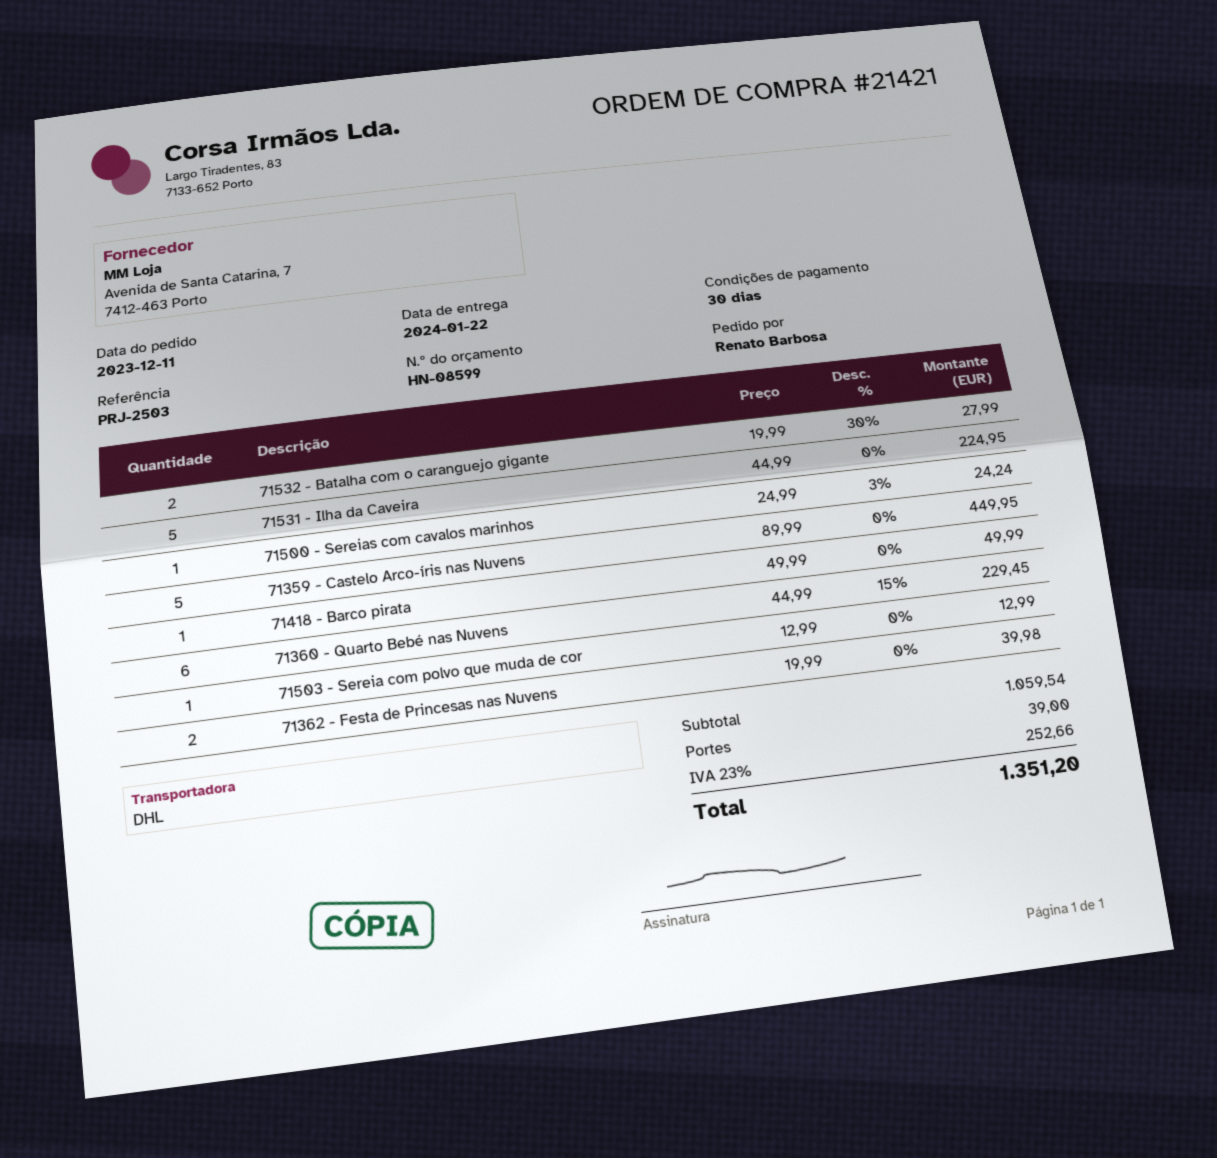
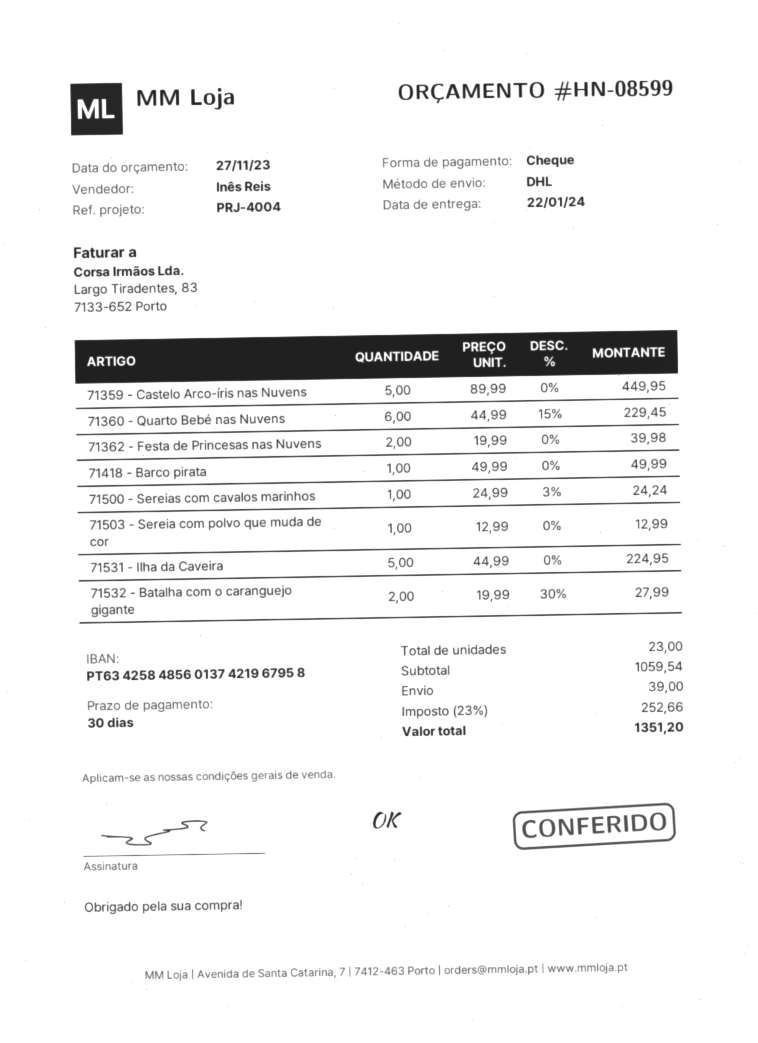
reference: PRJ-2503 -> PRJ-4004

